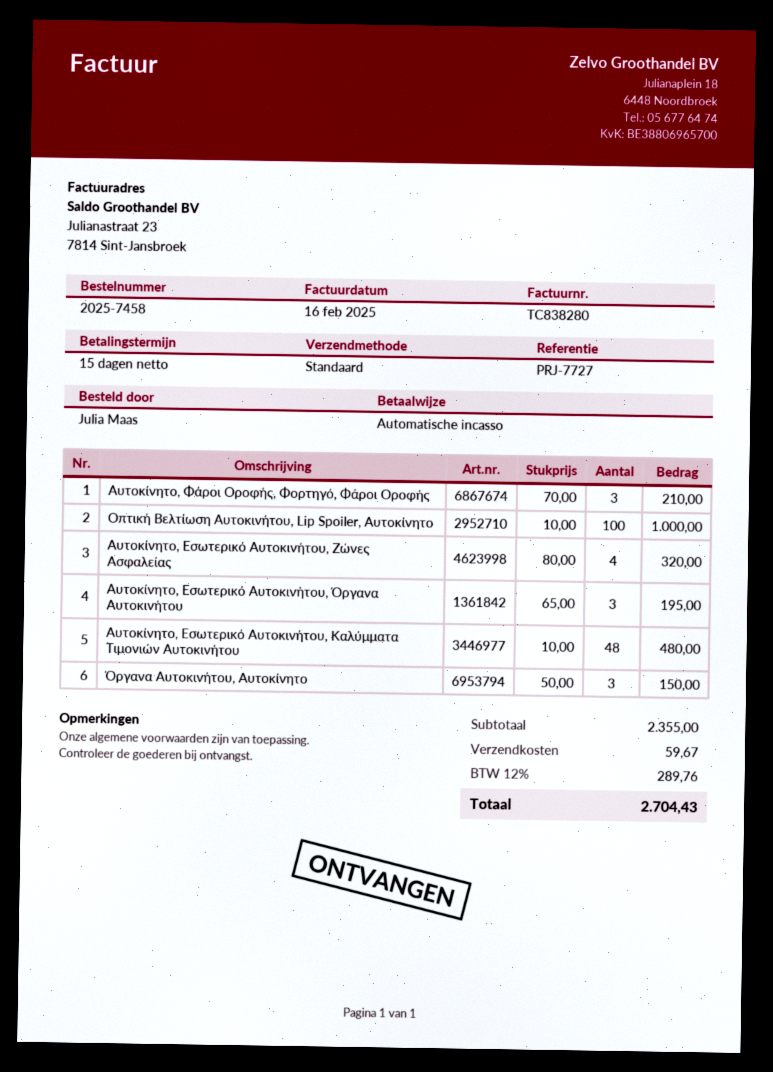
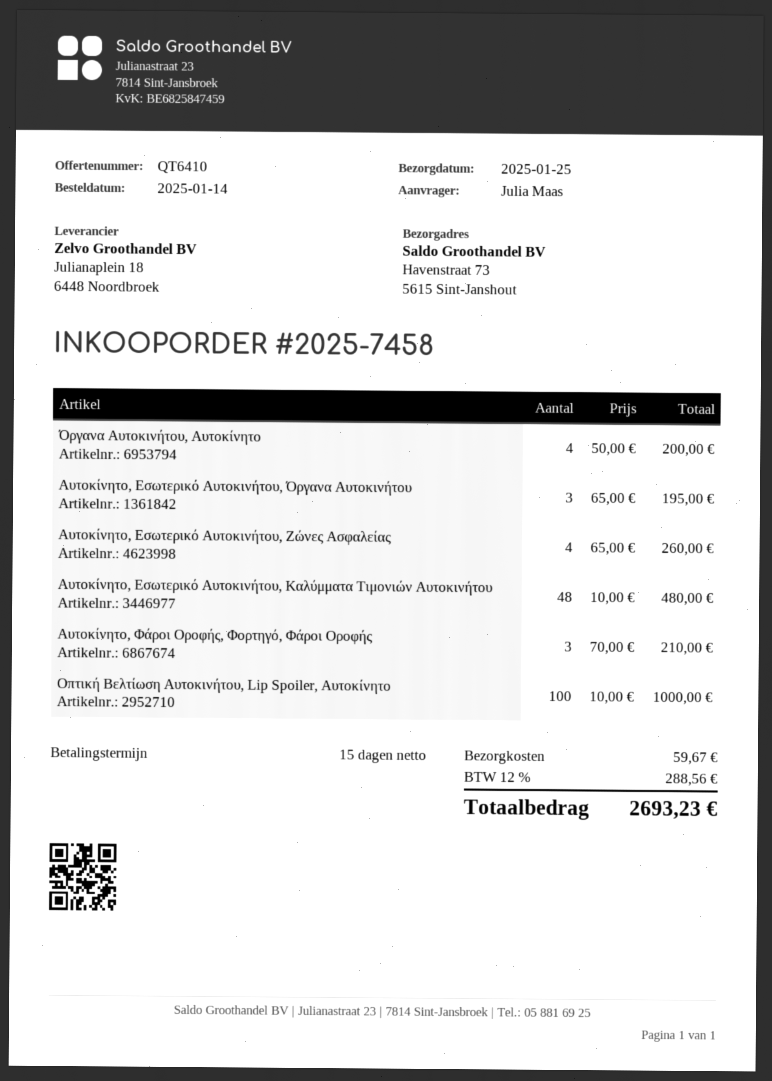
Αυτοκίνητο, Εσωτερικό Αυτοκινήτου, Ζώνες Ασφαλείας: 4 x 80.00 = 320.00 -> 4 x 65.00 = 260.00
Όργανα Αυτοκινήτου, Αυτοκίνητο: 3 x 50.00 = 150.00 -> 4 x 50.00 = 200.00
tax: 12% = 289.76 -> 12% = 288.56
total: 2704.43 -> 2693.23

